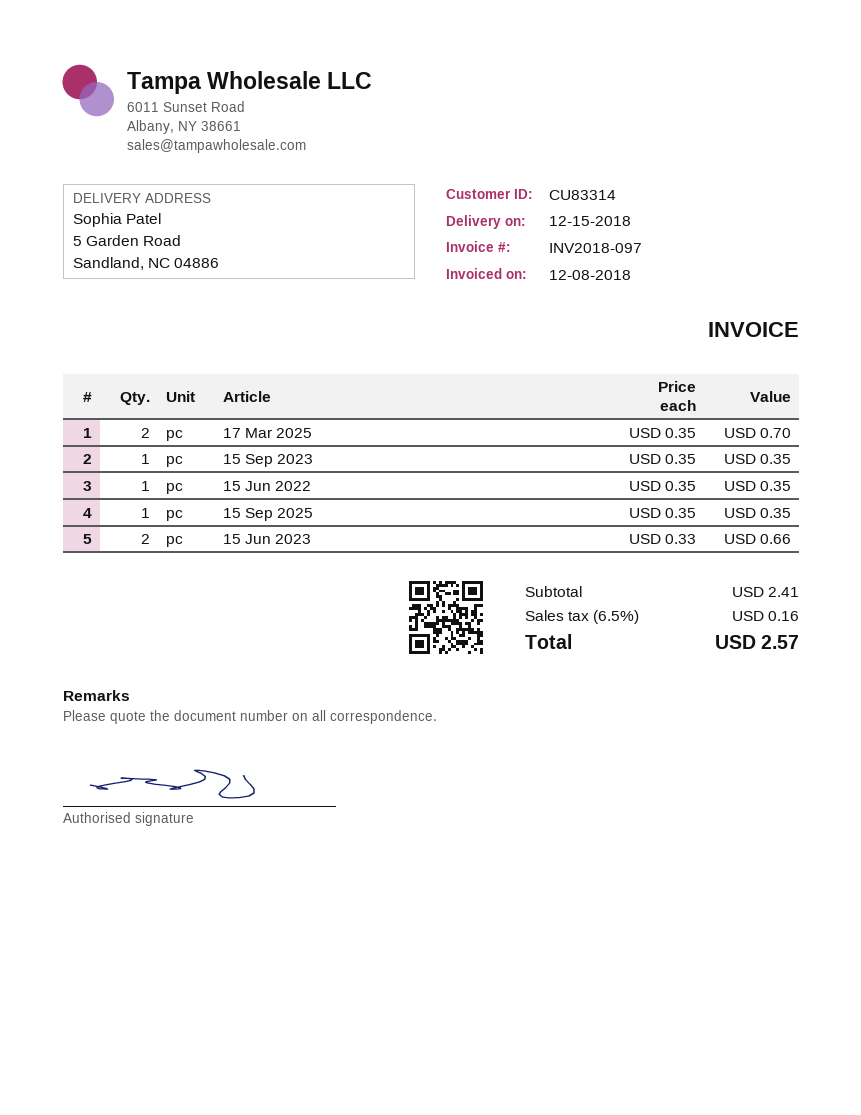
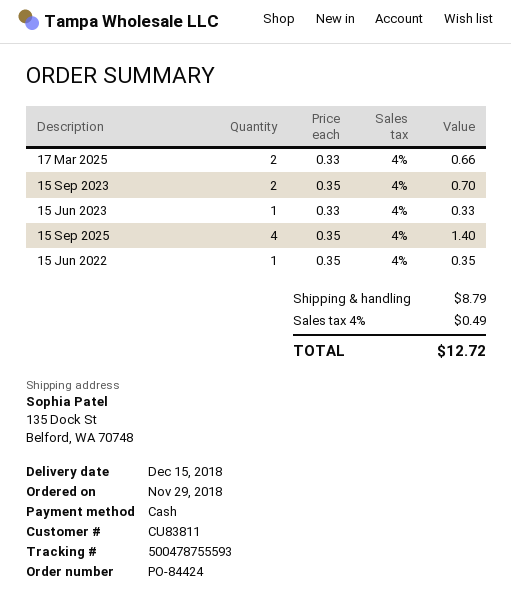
customer number: CU83314 -> CU83811
ship to: 5 Garden Road, Sandland, NC 04886 -> 135 Dock St, Belford, WA 70748
17 Mar 2025: 2 x 0.35 = 0.70 -> 2 x 0.33 = 0.66
15 Sep 2023: 1 x 0.35 = 0.35 -> 2 x 0.35 = 0.70
15 Sep 2025: 1 x 0.35 = 0.35 -> 4 x 0.35 = 1.40
15 Jun 2023: 2 x 0.33 = 0.66 -> 1 x 0.33 = 0.33
shipping: none -> 8.79
tax: 6.5% = 0.16 -> 4% = 0.49
total: 2.57 -> 12.72

